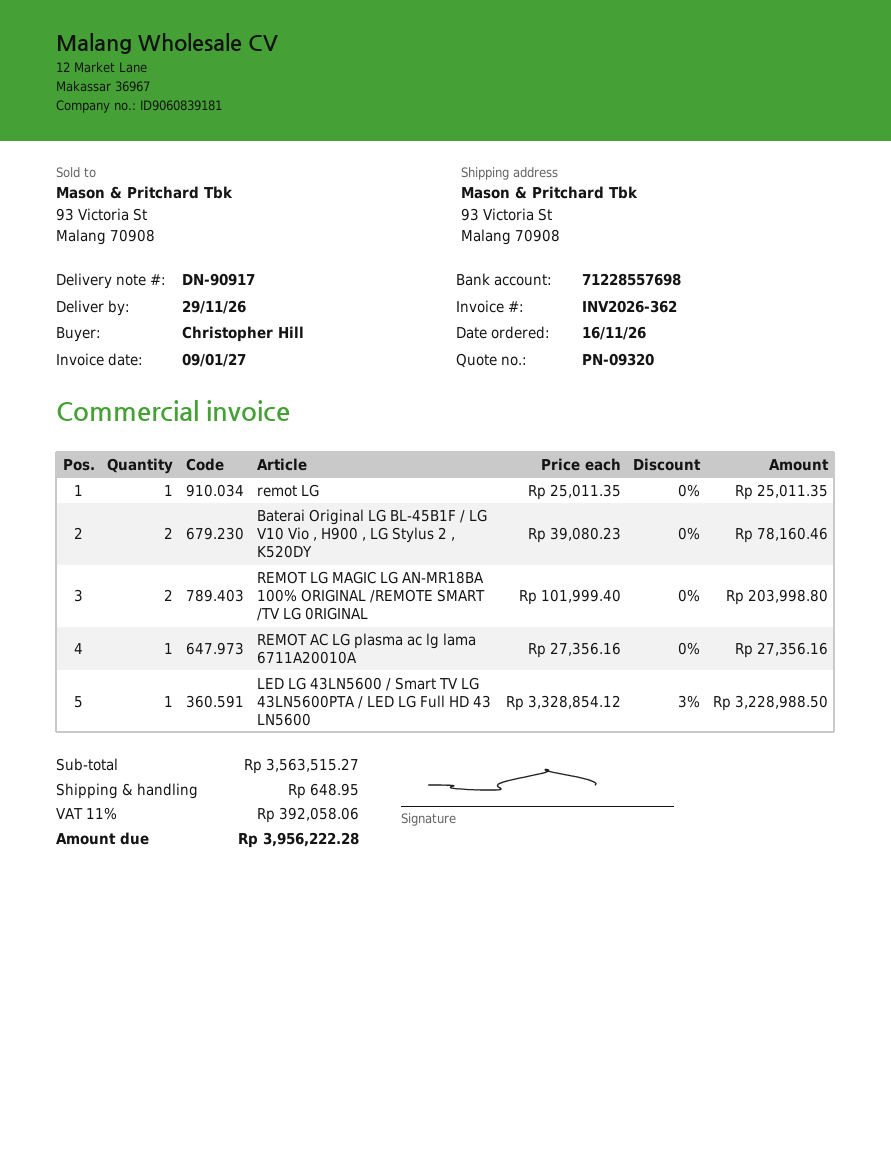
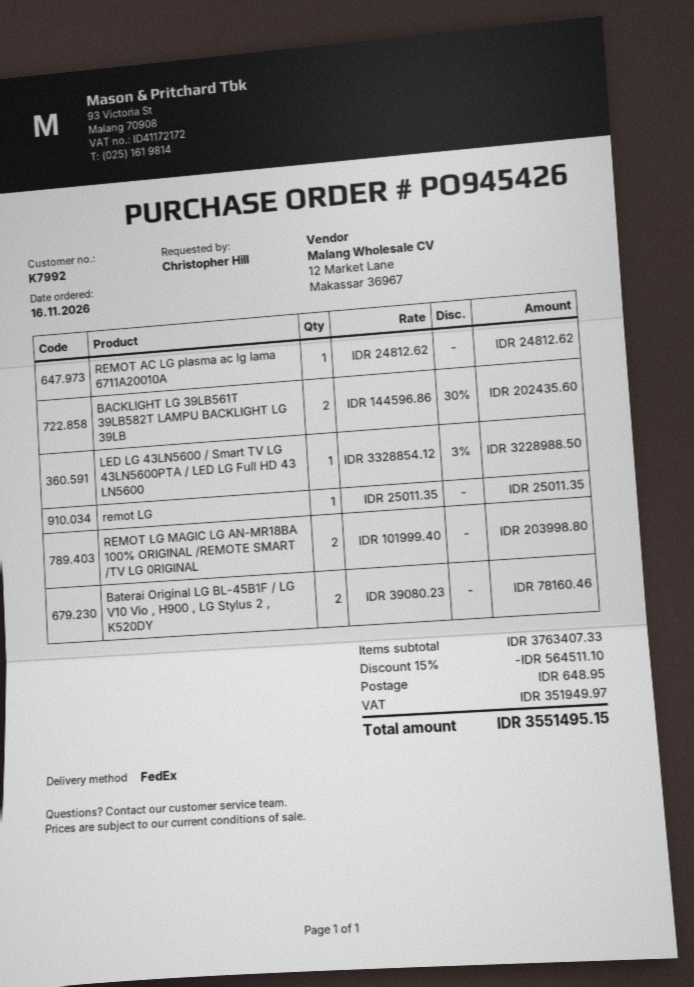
REMOT AC LG plasma ac lg lama 6711A20010A: 1 x 27356.16 = 27356.16 -> 1 x 24812.62 = 24812.62
BACKLIGHT LG 39LB561T 39LB582T LAMPU BACKLIGHT LG 39LB: none -> 2 x 144596.86 - 30% = 202435.60
subtotal: 3563515.27 -> 3763407.33
discount: none -> 15% = 564511.10
tax: 392058.06 -> 351949.97
total: 3956222.28 -> 3551495.15

